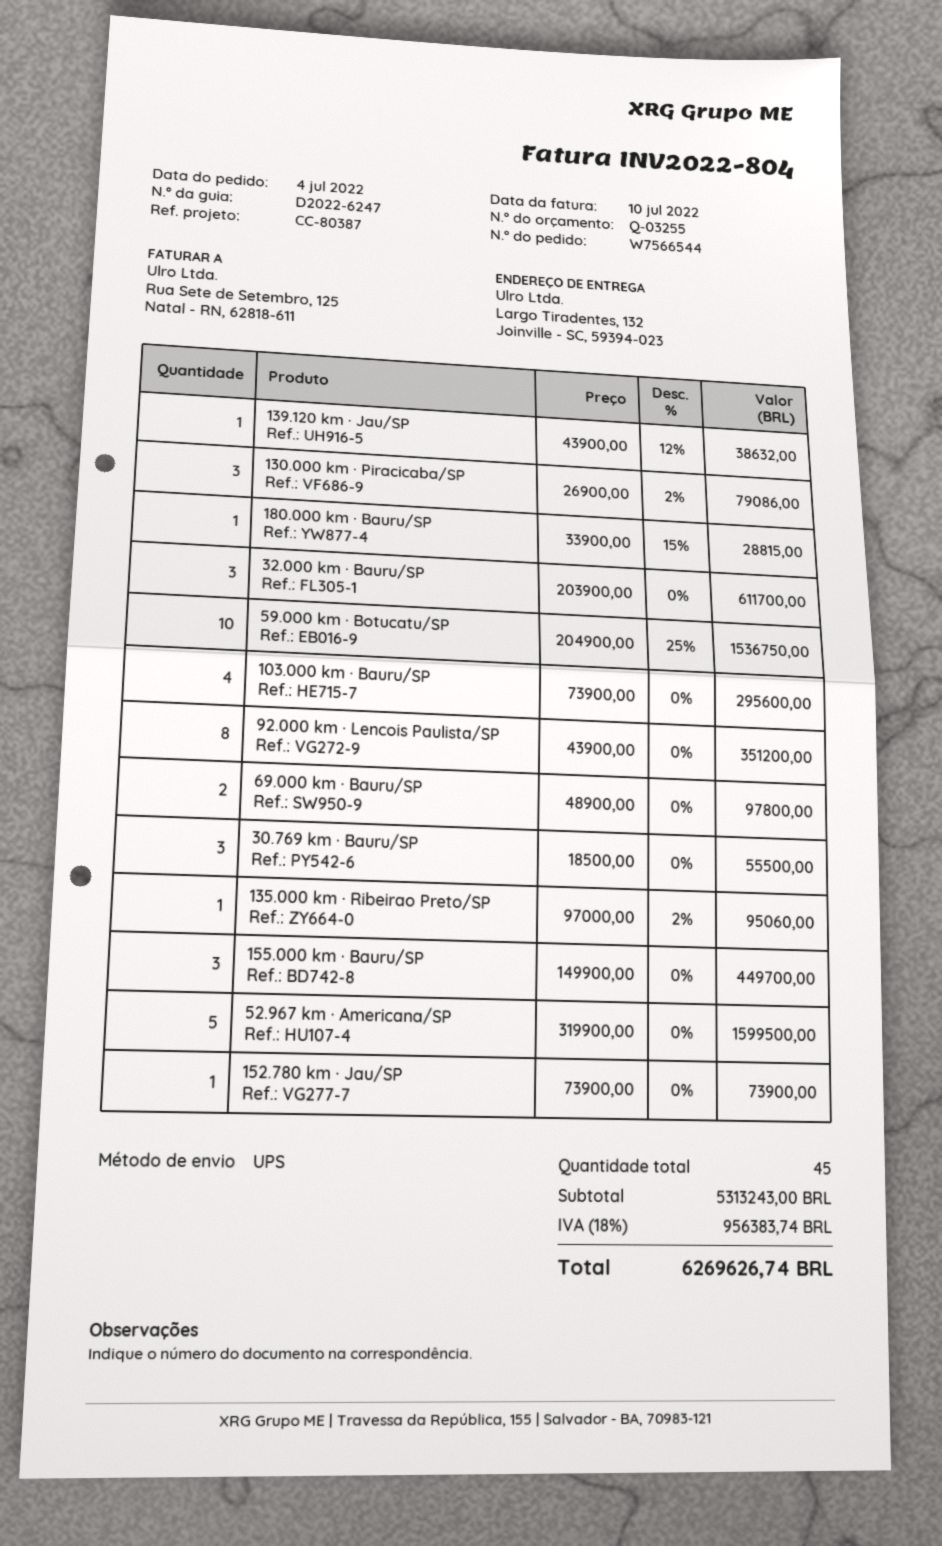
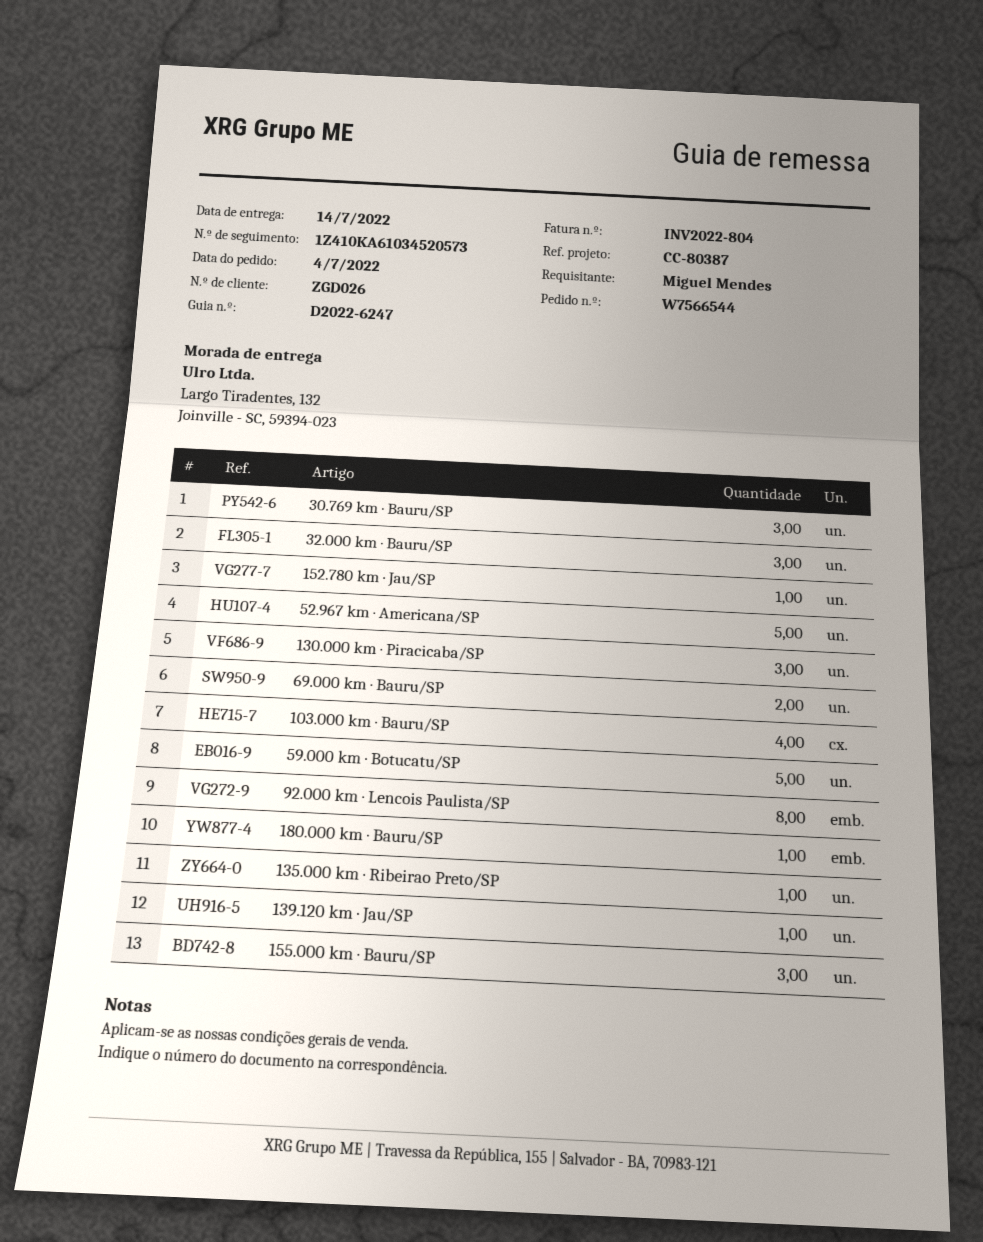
59.000 km · Botucatu/SP: 10 -> 5

